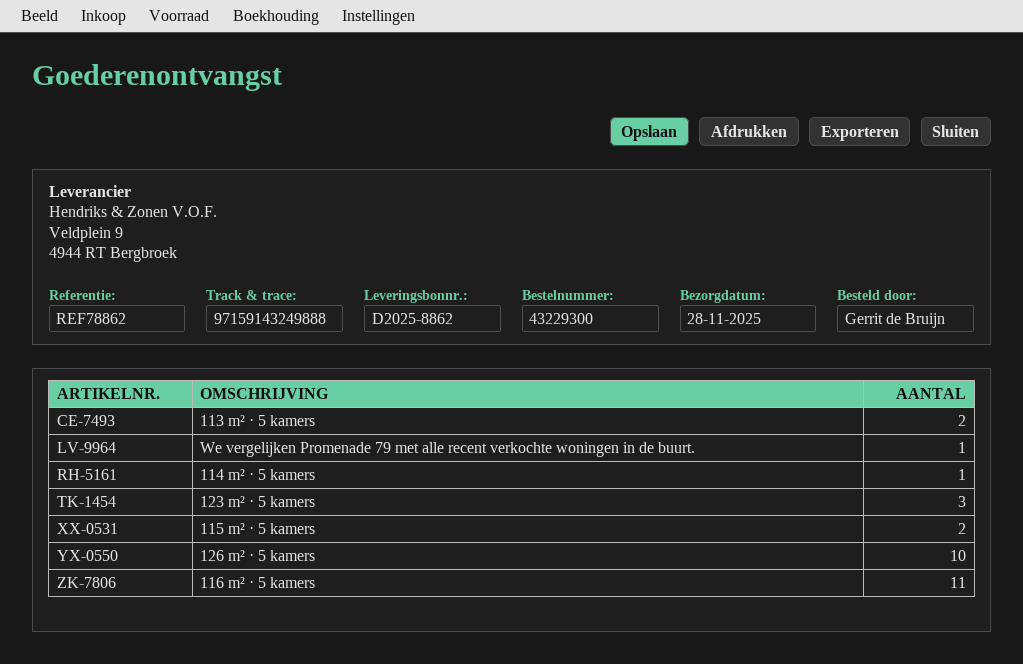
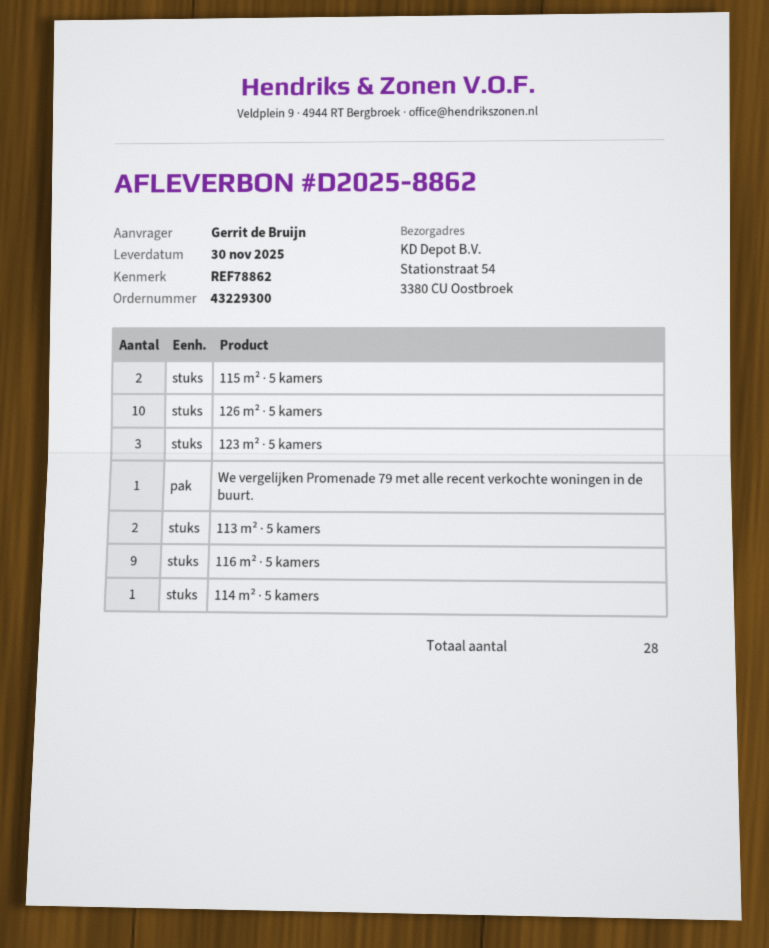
delivery date: 2025-11-28 -> 2025-11-30
116 m² · 5 kamers: 11 -> 9

